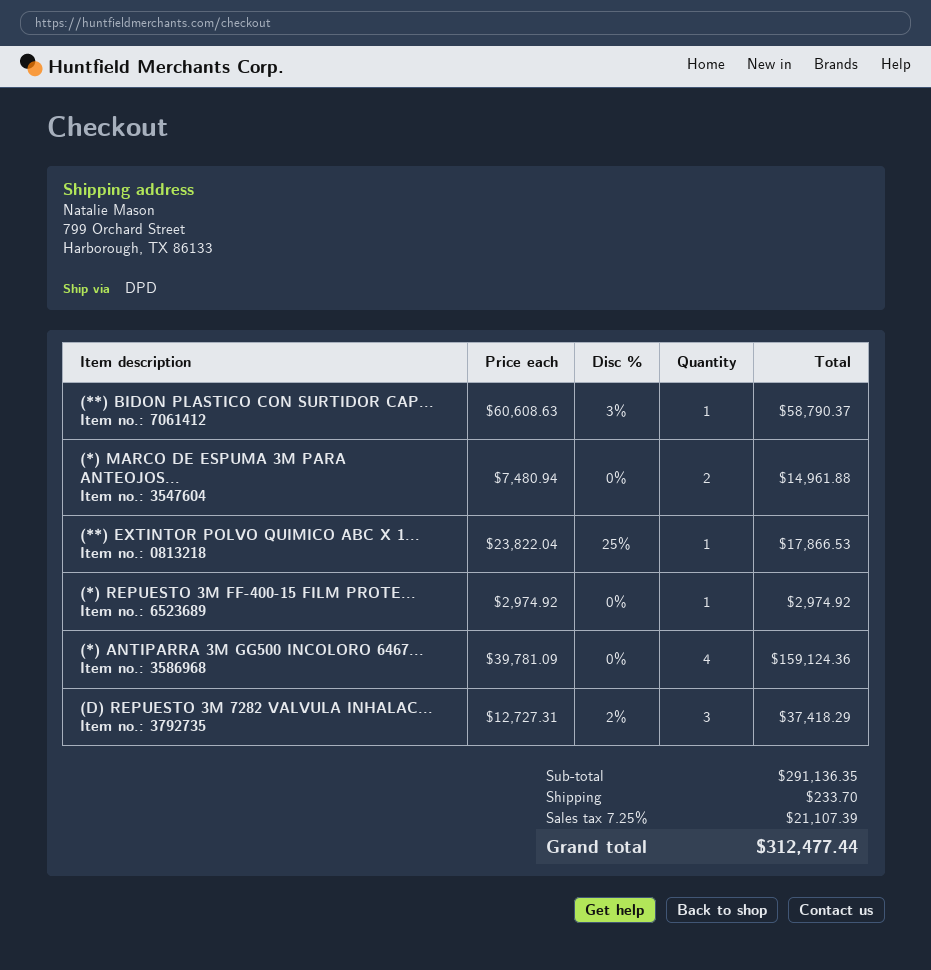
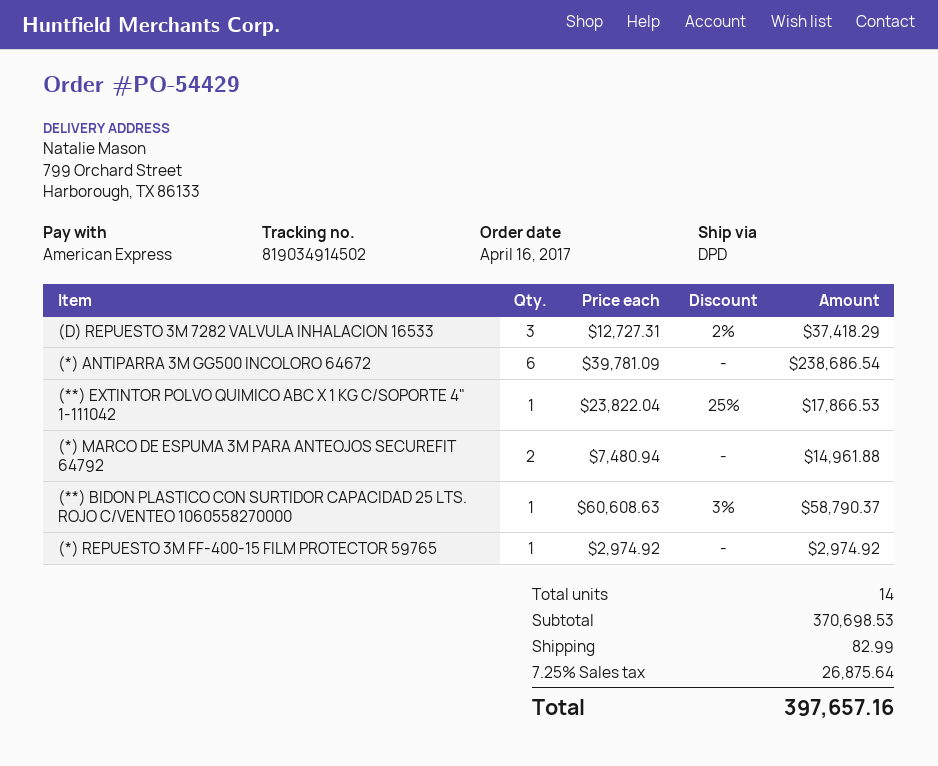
(*) ANTIPARRA 3M GG500 INCOLORO 6467...: 4 x 39781.09 = 159124.36 -> 6 x 39781.09 = 238686.54
subtotal: 291136.35 -> 370698.53
shipping: 233.70 -> 82.99
tax: 7.25% = 21107.39 -> 7.25% = 26875.64
total: 312477.44 -> 397657.16

